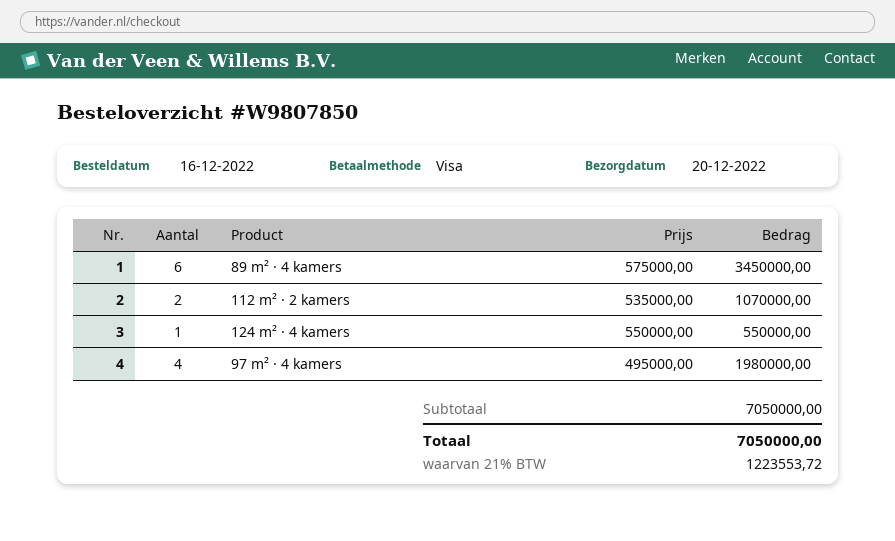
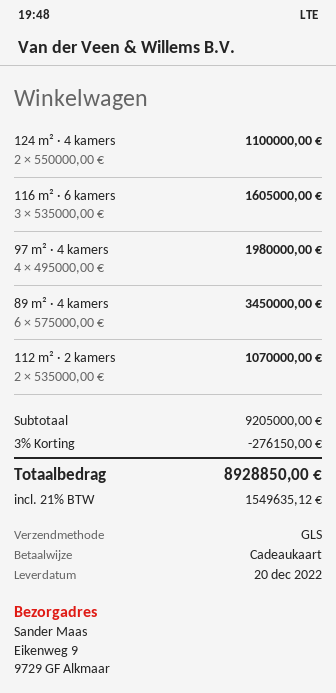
payment method: Visa -> gift card
124 m² · 4 kamers: 1 x 550000.00 = 550000.00 -> 2 x 550000.00 = 1100000.00
116 m² · 6 kamers: none -> 3 x 535000.00 = 1605000.00
subtotal: 7050000.00 -> 9205000.00
discount: none -> 3% = 276150.00
tax: 21% = 1223553.72 -> 21% = 1549635.12
total: 7050000.00 -> 8928850.00

